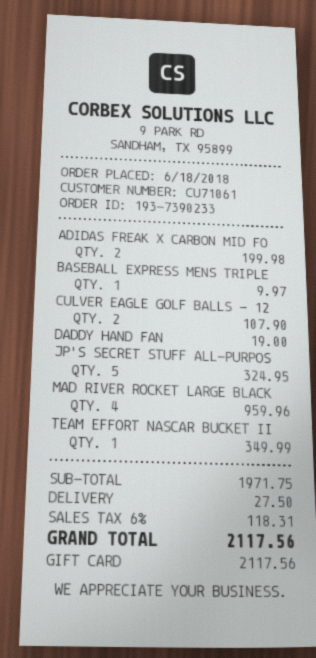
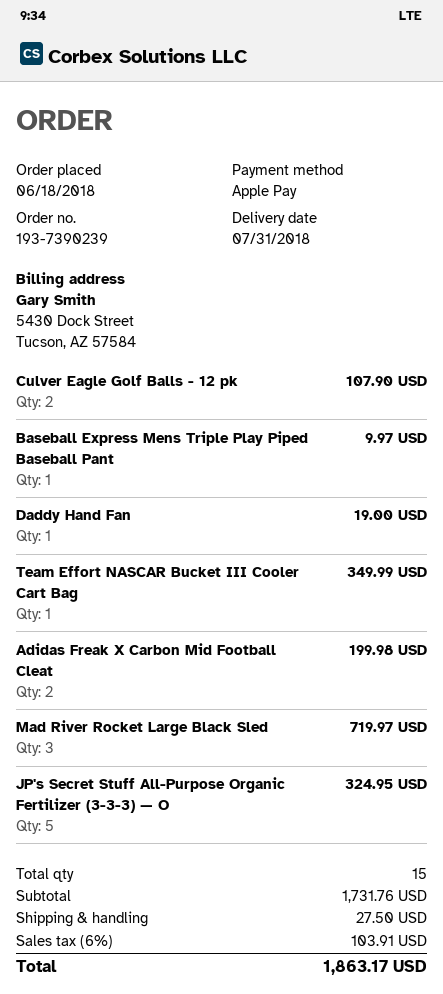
order number: 193-7390233 -> 193-7390239
payment method: gift card -> Apple Pay
MAD RIVER ROCKET LARGE BLACK: 4 for 959.96 -> 3 for 719.97
subtotal: 1971.75 -> 1731.76
tax: 6% = 118.31 -> 6% = 103.91
total: 2117.56 -> 1863.17

